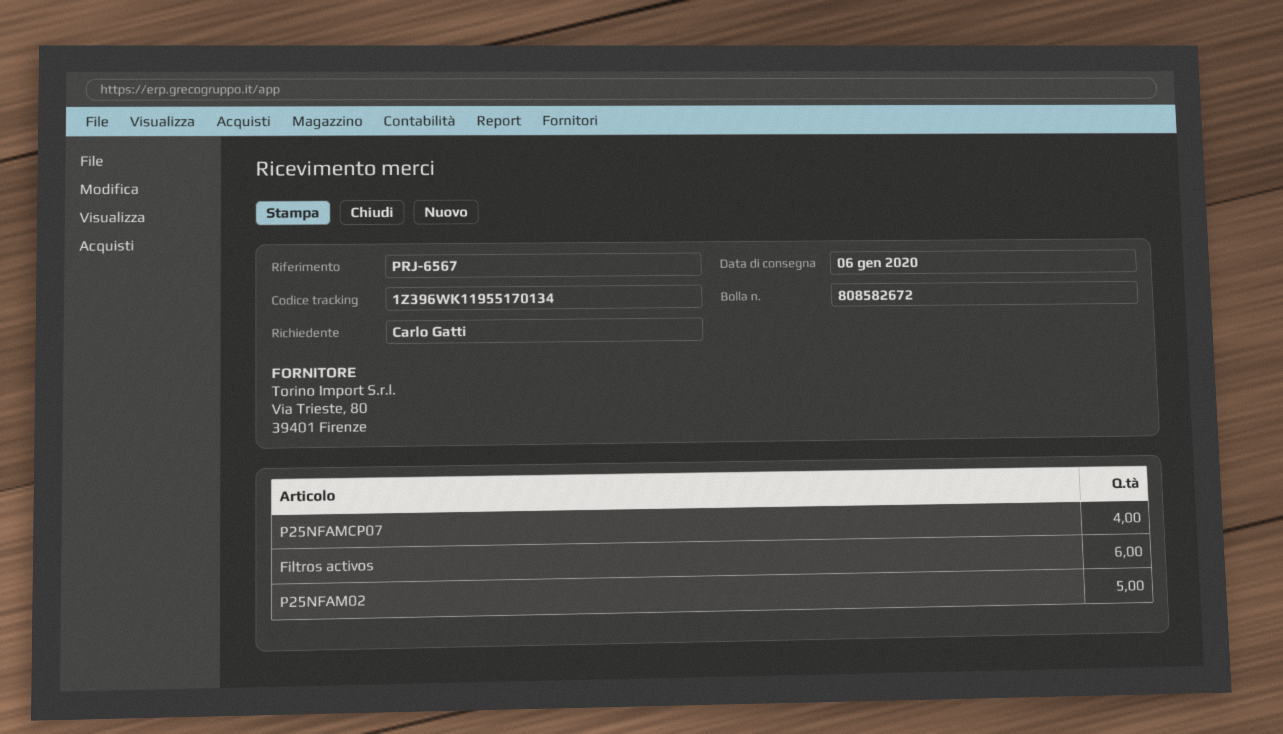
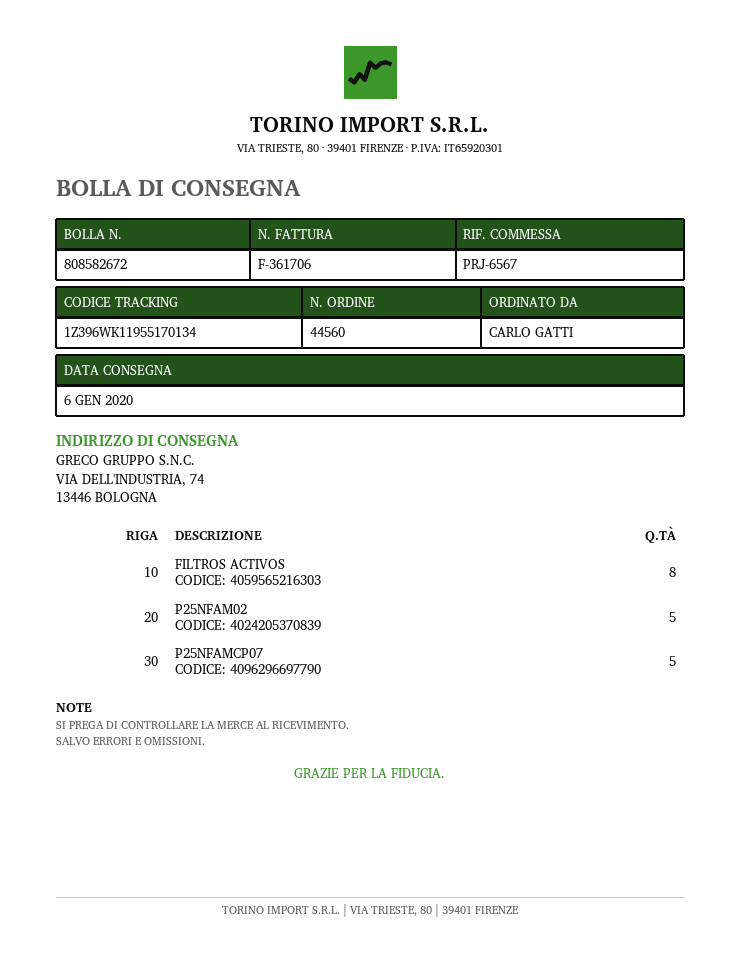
P25NFAMCP07: 4 -> 5
Filtros activos: 6 -> 8

